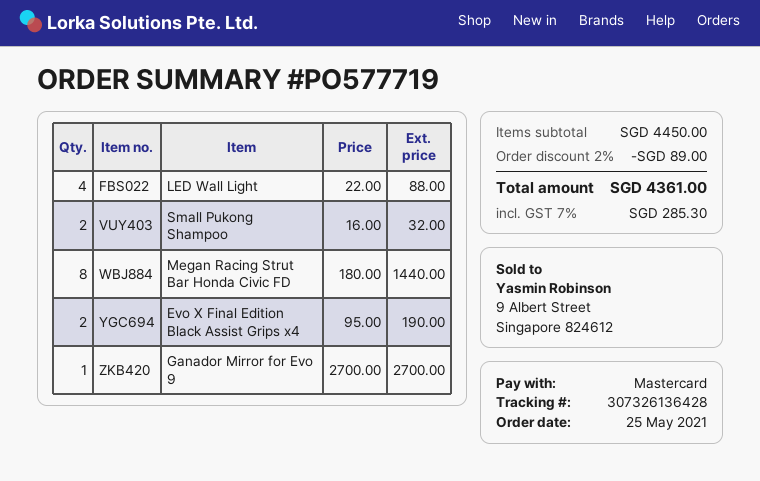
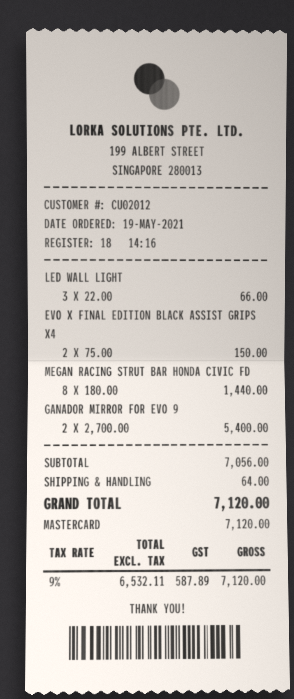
order date: 2021-05-25 -> 2021-05-19
LED Wall Light: 4 x 22.00 = 88.00 -> 3 x 22.00 = 66.00
Small Pukong Shampoo: 2 x 16.00 = 32.00 -> none
Evo X Final Edition Black Assist Grips x4: 2 x 95.00 = 190.00 -> 2 x 75.00 = 150.00
Ganador Mirror for Evo 9: 1 x 2700.00 = 2700.00 -> 2 x 2700.00 = 5400.00
subtotal: 4450.00 -> 7056.00
discount: 2% = 89.00 -> none
shipping: none -> 64.00
tax: 7% = 285.30 -> 9% = 587.89
total: 4361.00 -> 7120.00

